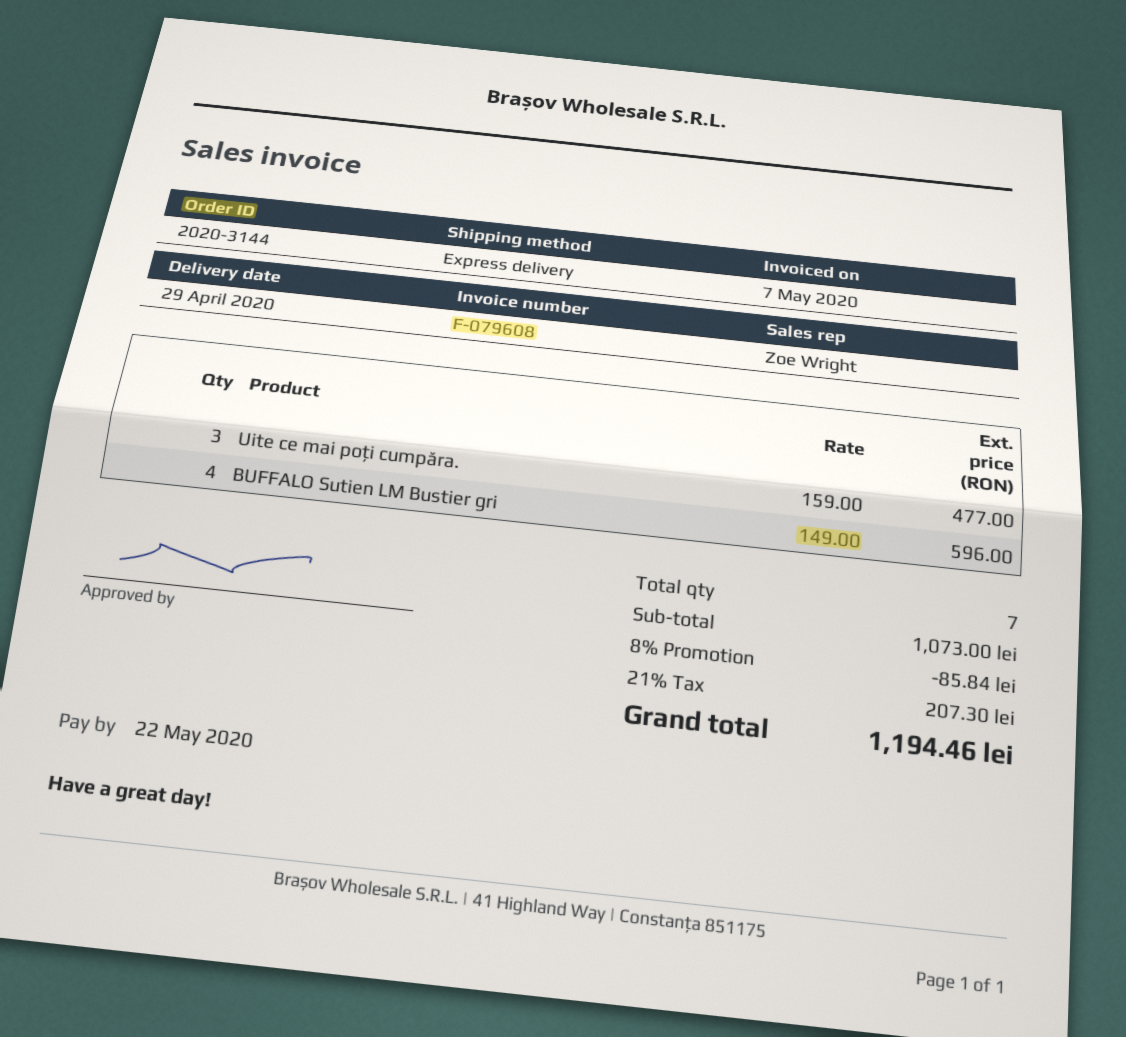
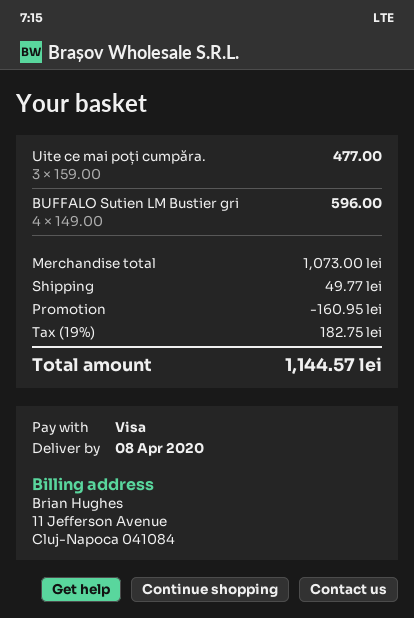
delivery date: 2020-04-29 -> 2020-04-08
discount: 85.84 -> 160.95
shipping: none -> 49.77
tax: 21% = 207.30 -> 19% = 182.75
total: 1194.46 -> 1144.57

